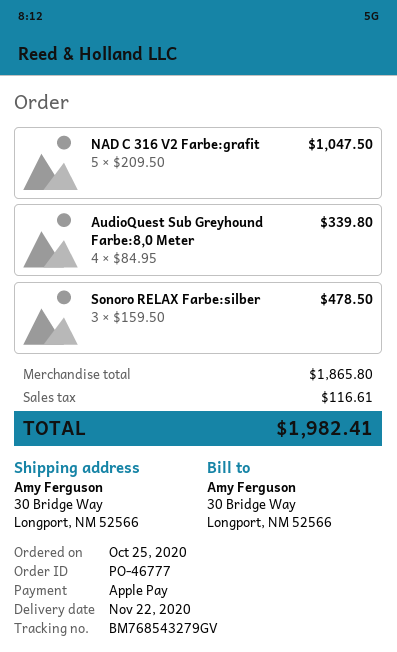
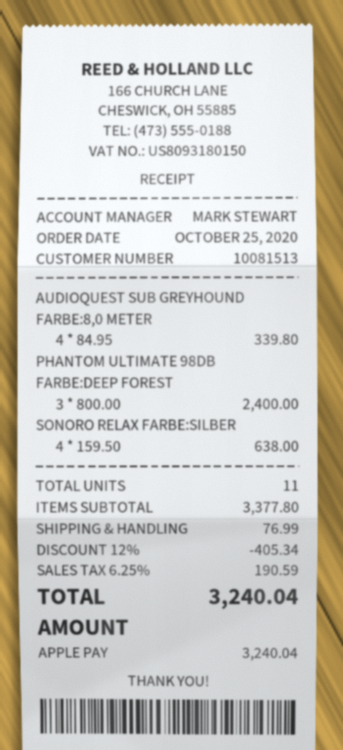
NAD C 316 V2 Farbe:grafit: 5 x 209.50 = 1047.50 -> none
Sonoro RELAX Farbe:silber: 3 x 159.50 = 478.50 -> 4 x 159.50 = 638.00
PHANTOM ULTIMATE 98DB FARBE:DEEP FOREST: none -> 3 x 800.00 = 2400.00
subtotal: 1865.80 -> 3377.80
discount: none -> 12% = 405.34
shipping: none -> 76.99
tax: 116.61 -> 190.59
total: 1982.41 -> 3240.04

